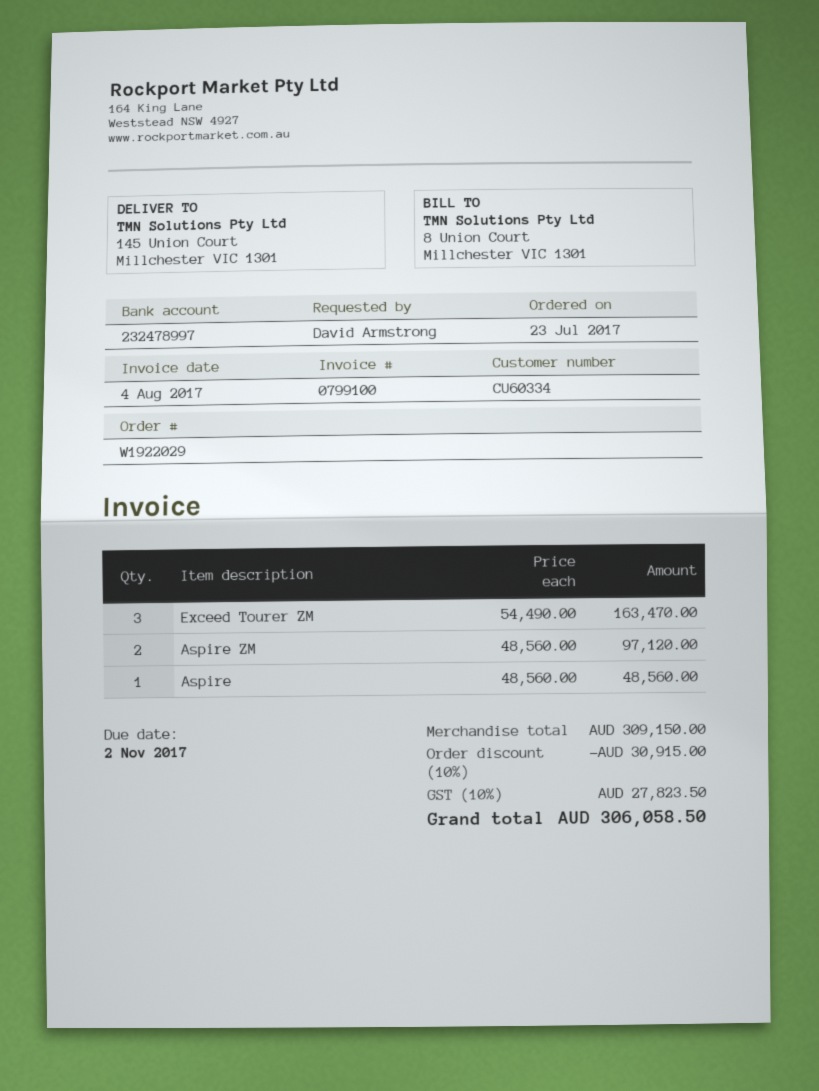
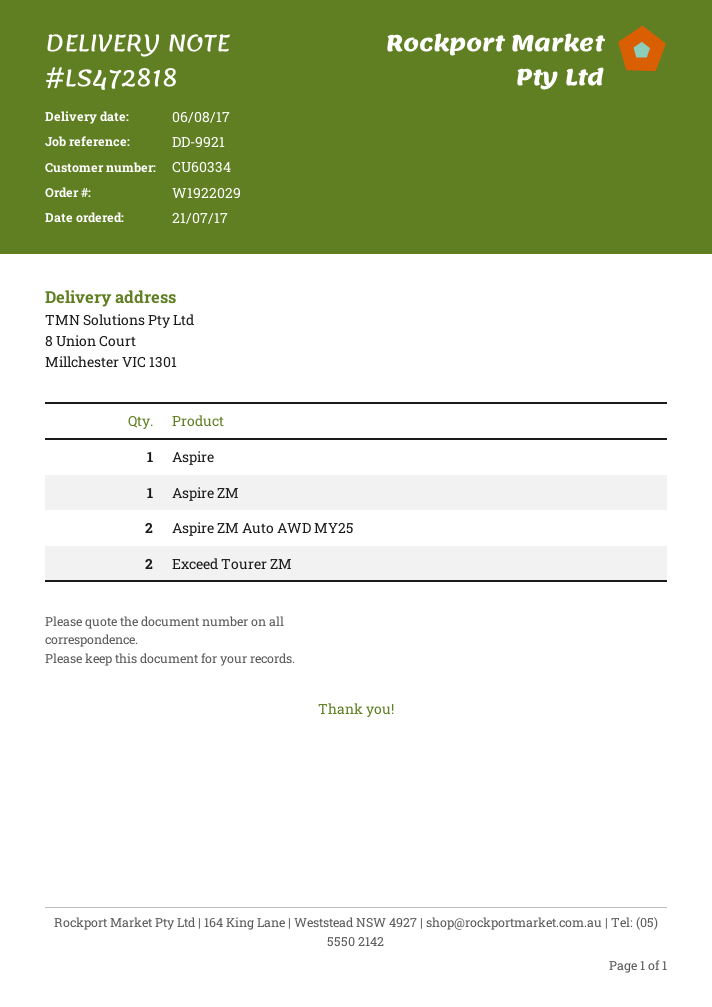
order date: 2017-07-23 -> 2017-07-21
ship to: 145 Union Court, Millchester VIC 1301 -> 8 Union Court, Millchester VIC 1301
Exceed Tourer ZM: 3 -> 2
Aspire ZM: 2 -> 1
Aspire ZM Auto AWD MY25: none -> 2

